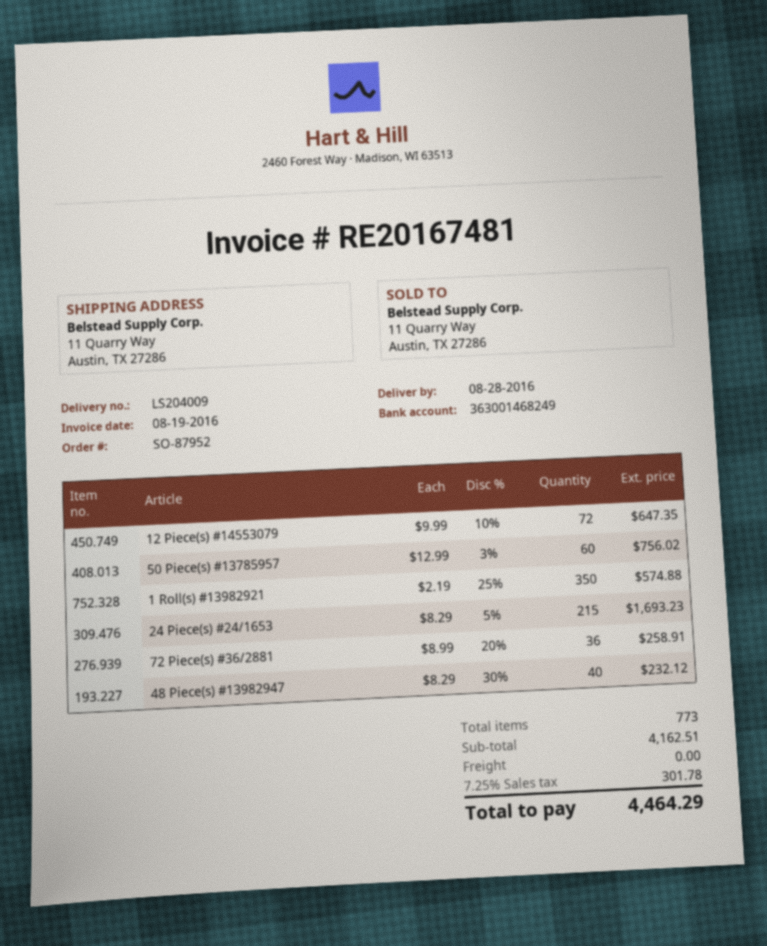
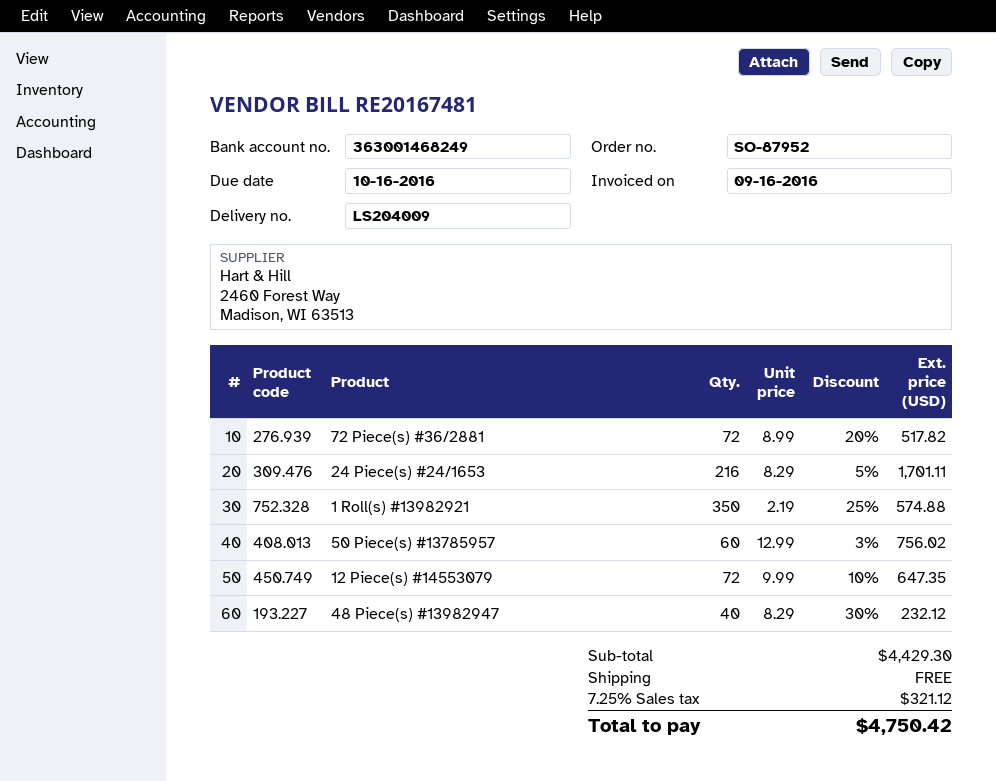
invoice date: 2016-08-19 -> 2016-09-16
24 Piece(s) #24/1653: 215 x 8.29 - 5% = 1693.23 -> 216 x 8.29 - 5% = 1701.11
72 Piece(s) #36/2881: 36 x 8.99 - 20% = 258.91 -> 72 x 8.99 - 20% = 517.82
subtotal: 4162.51 -> 4429.30
tax: 7.25% = 301.78 -> 7.25% = 321.12
total: 4464.29 -> 4750.42

